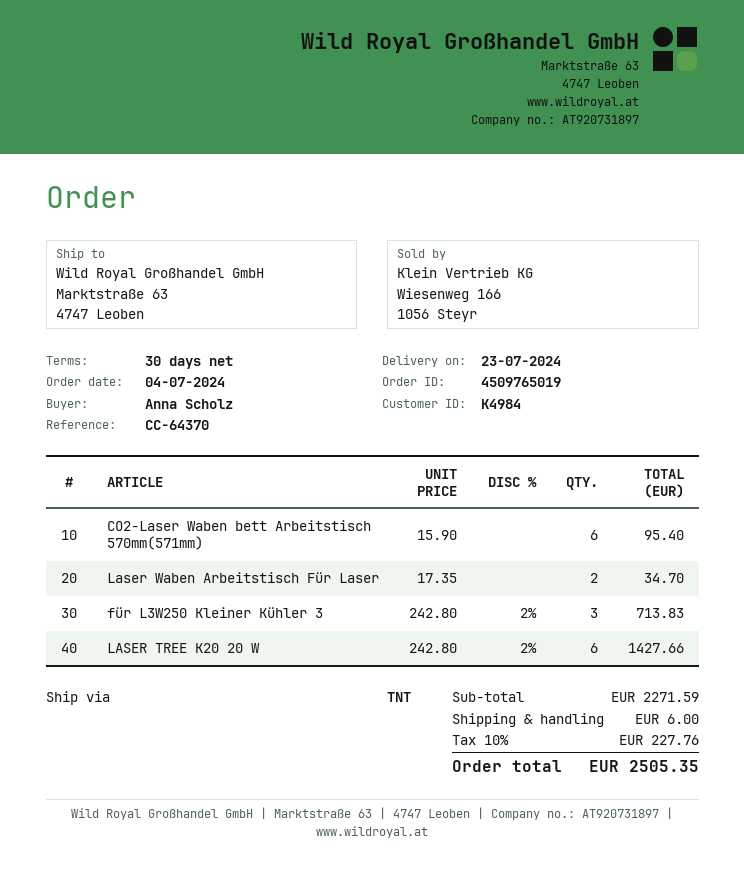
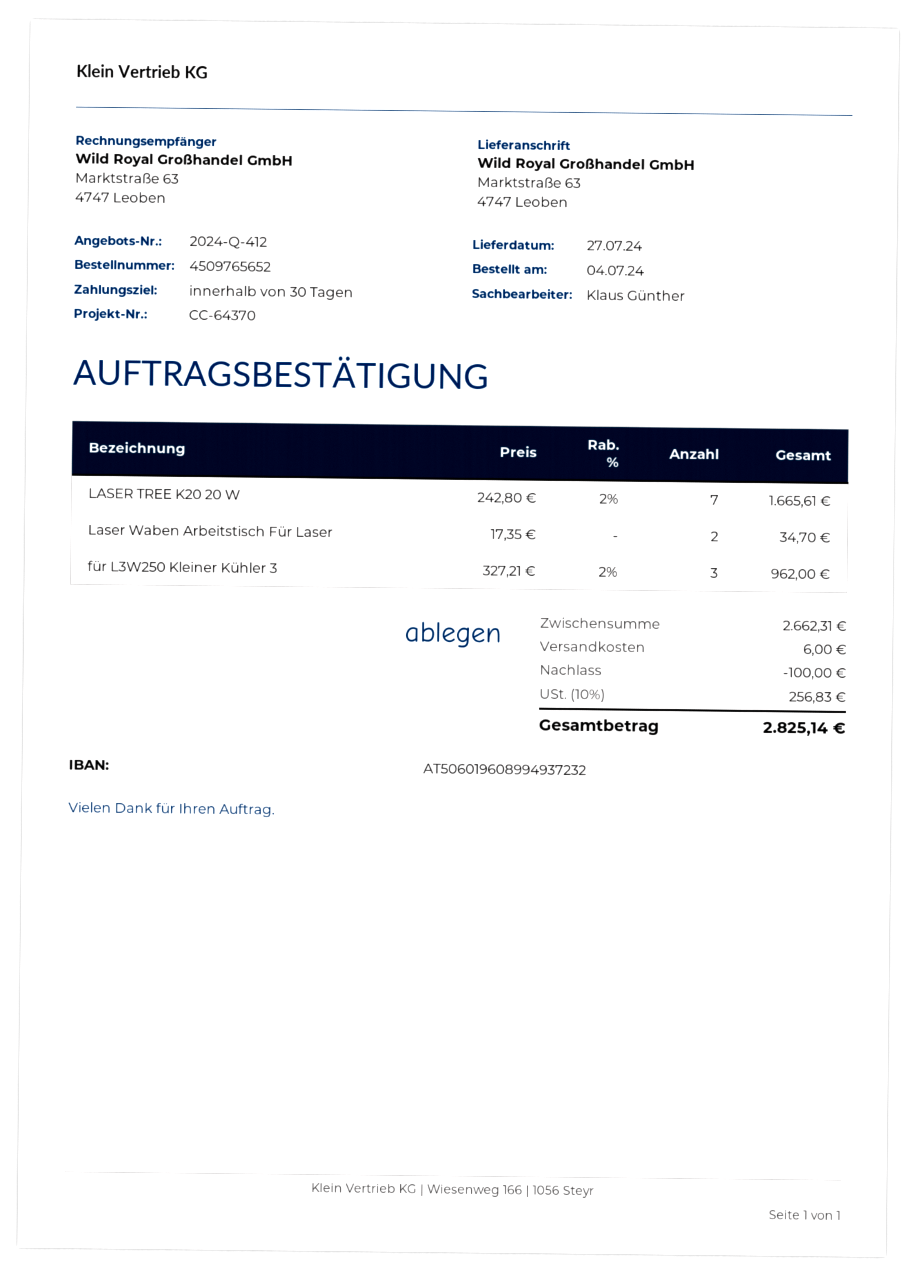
order number: 4509765019 -> 4509765652
delivery date: 2024-07-23 -> 2024-07-27
CO2-Laser Waben bett Arbeitstisch 570mm(571mm): 6 x 15.90 = 95.40 -> none
für L3W250 Kleiner Kühler 3: 3 x 242.80 - 2% = 713.83 -> 3 x 327.21 - 2% = 962.00
LASER TREE K20 20 W: 6 x 242.80 - 2% = 1427.66 -> 7 x 242.80 - 2% = 1665.61
subtotal: 2271.59 -> 2662.31
discount: none -> 100.00
tax: 10% = 227.76 -> 10% = 256.83
total: 2505.35 -> 2825.14

